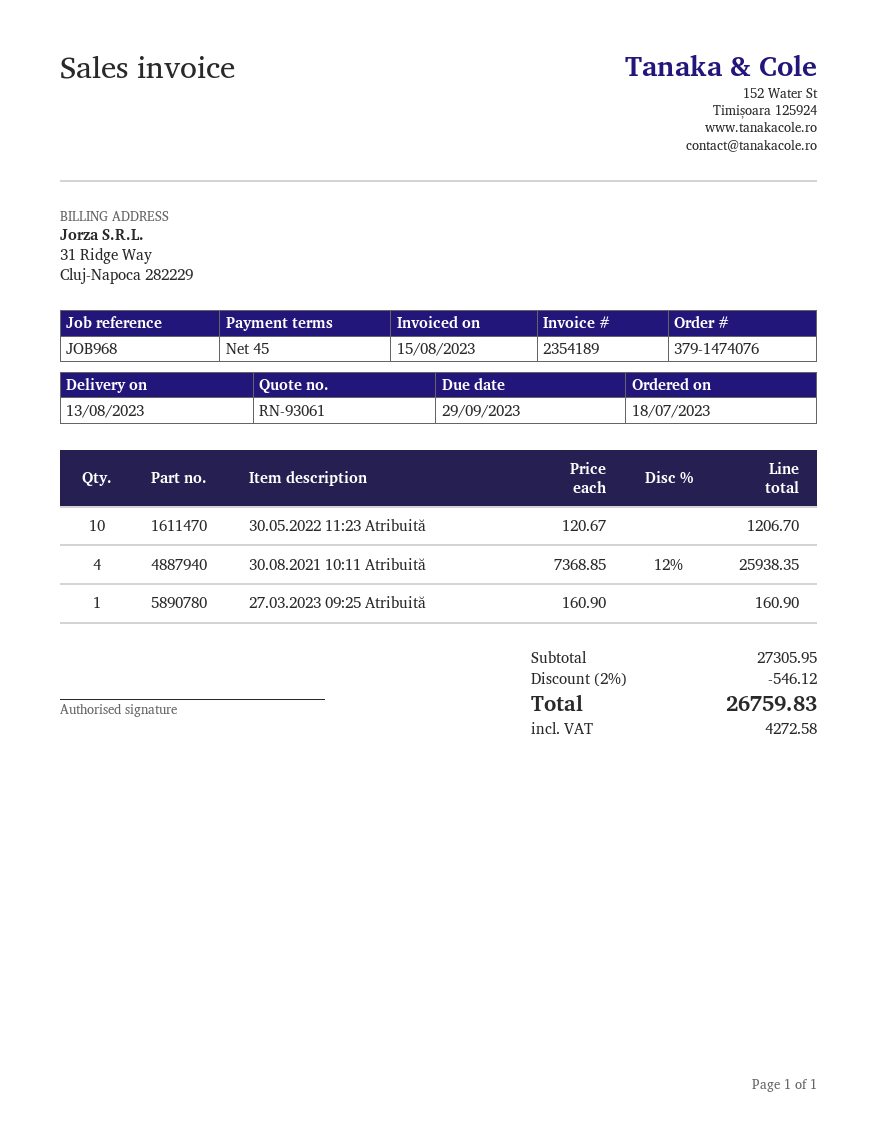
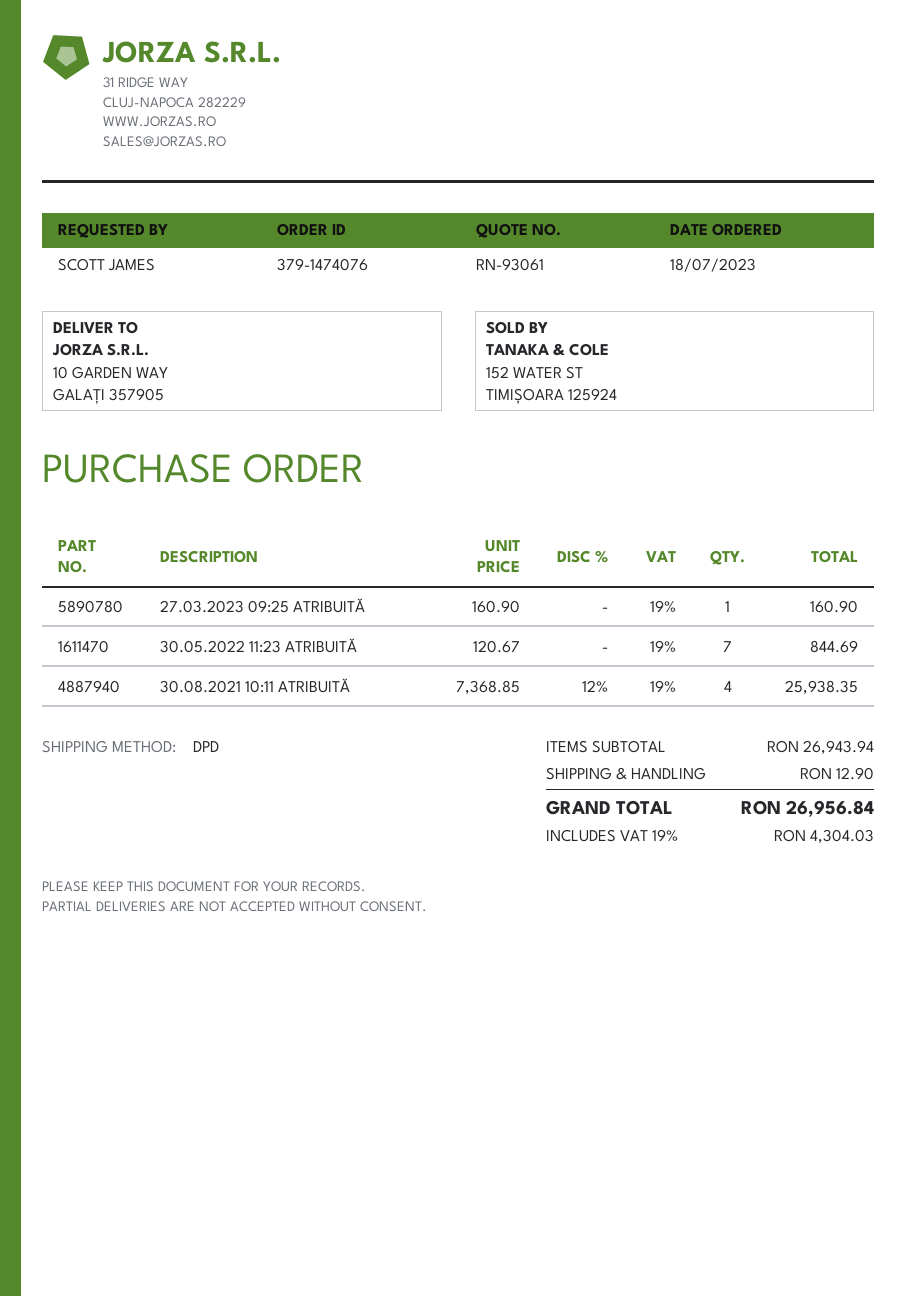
30.05.2022 11:23 Atribuită: 10 x 120.67 = 1206.70 -> 7 x 120.67 = 844.69
subtotal: 27305.95 -> 26943.94
discount: 2% = 546.12 -> none
shipping: none -> 12.90
tax: 4272.58 -> 4304.03
total: 26759.83 -> 26956.84

